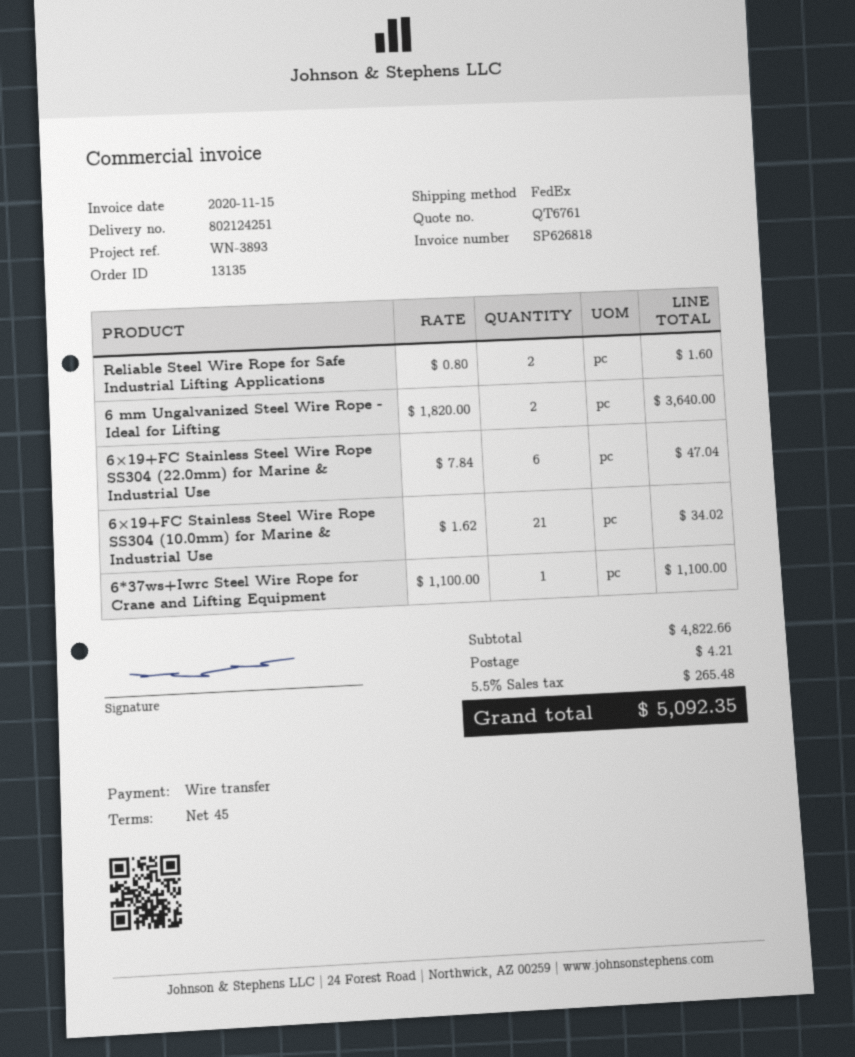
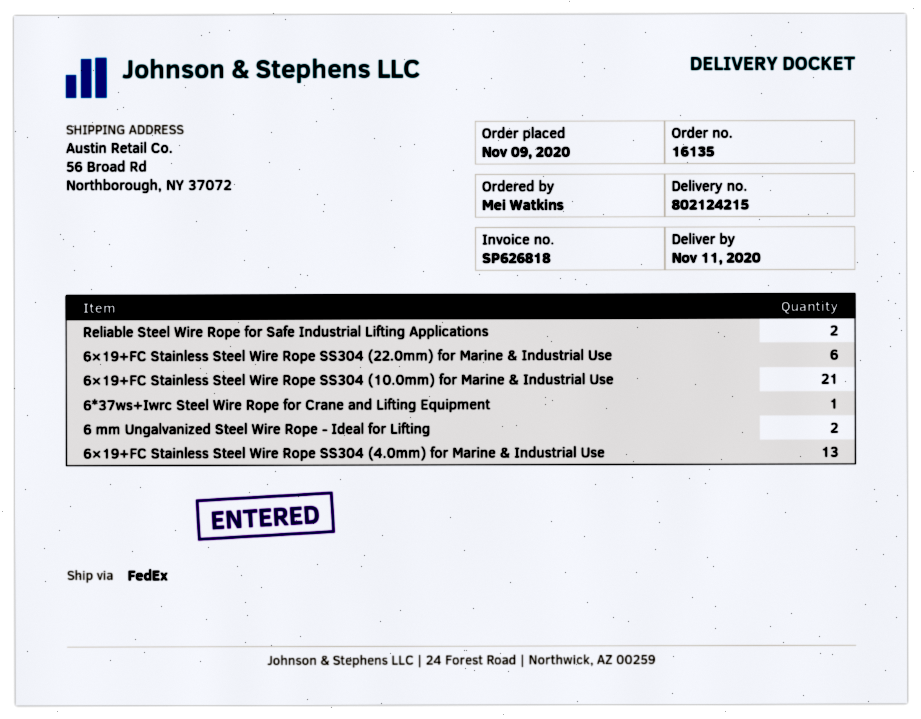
order number: 13135 -> 16135
delivery note number: 802124251 -> 802124215
6×19+FC Stainless Steel Wire Rope SS304 (4.0mm) for Marine & Industrial Use: none -> 13

